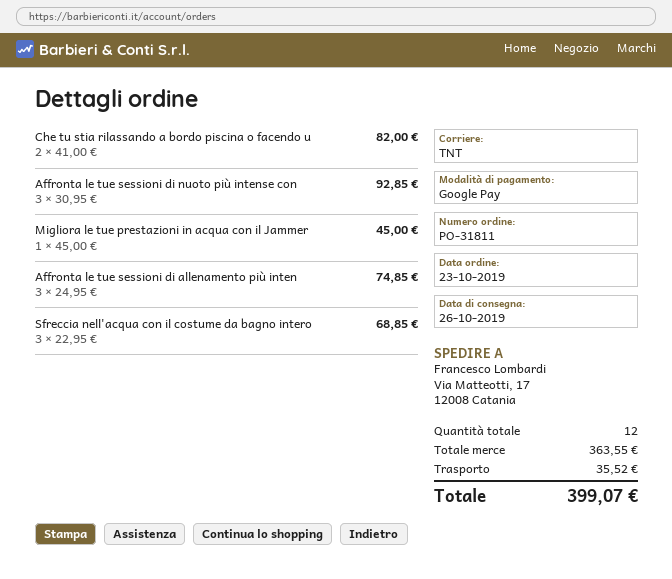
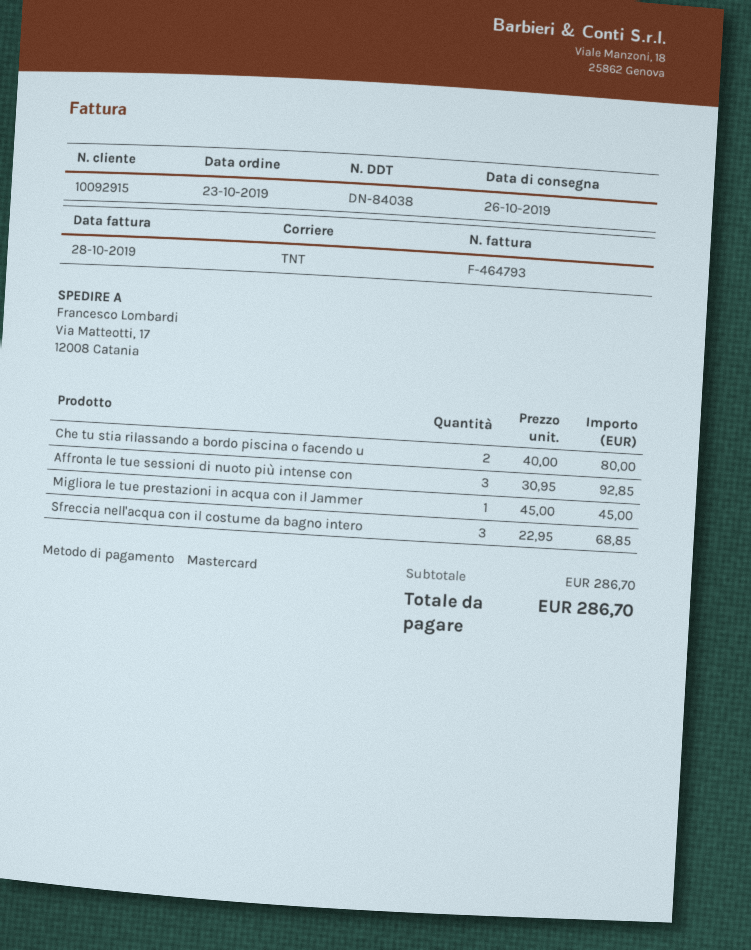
payment method: Google Pay -> Mastercard
Che tu stia rilassando a bordo piscina o facendo u: 2 x 41.00 = 82.00 -> 2 x 40.00 = 80.00
Affronta le tue sessioni di allenamento più inten: 3 x 24.95 = 74.85 -> none
subtotal: 363.55 -> 286.70
shipping: 35.52 -> none
total: 399.07 -> 286.70

